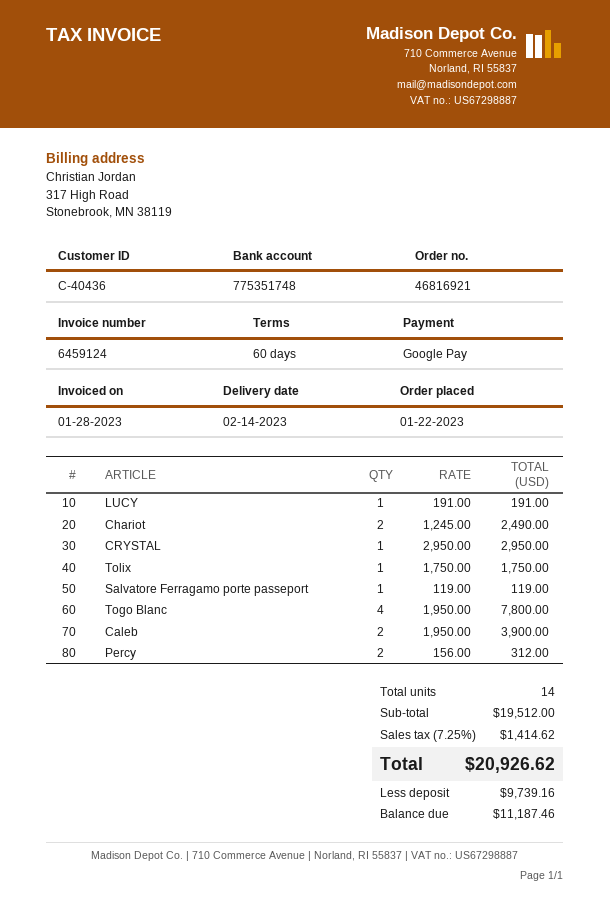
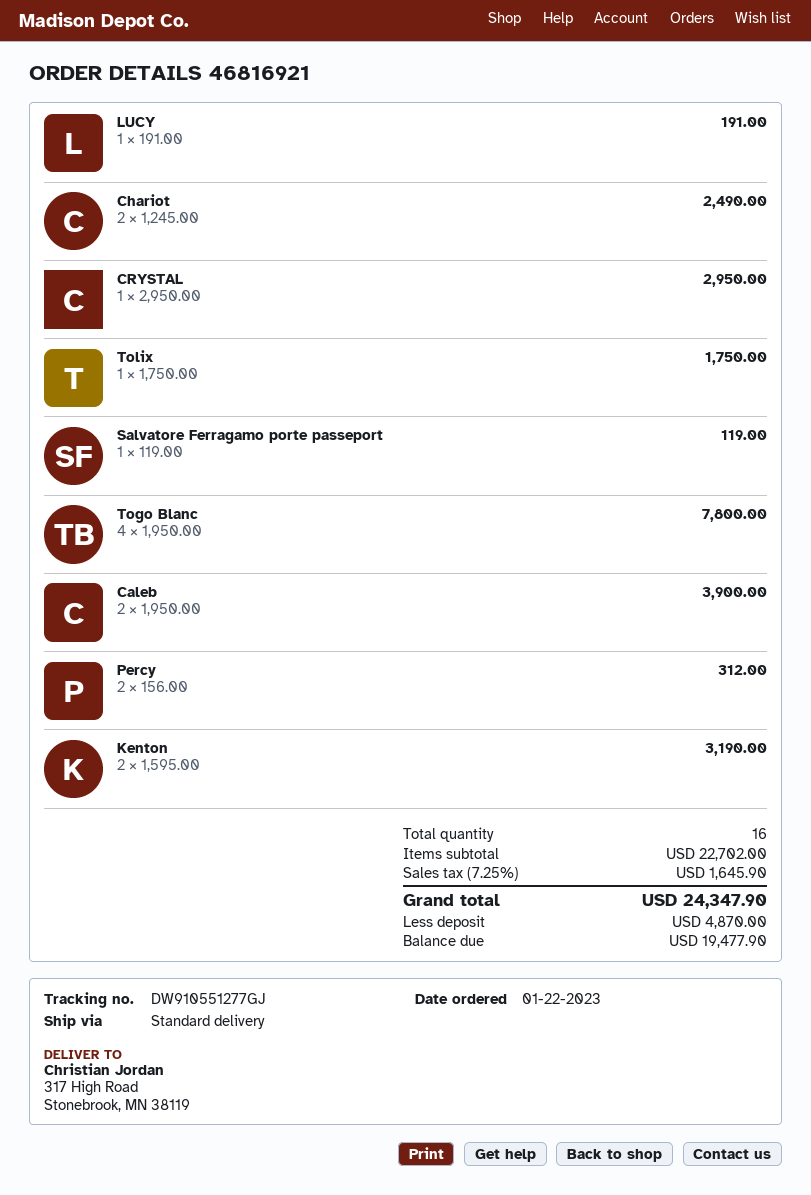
Kenton: none -> 2 x 1595.00 = 3190.00
total quantity: 14 -> 16
subtotal: 19512.00 -> 22702.00
tax: 7.25% = 1414.62 -> 7.25% = 1645.90
total: 20926.62 -> 24347.90
deposit: 9739.16 -> 4870.00
balance: 11187.46 -> 19477.90

